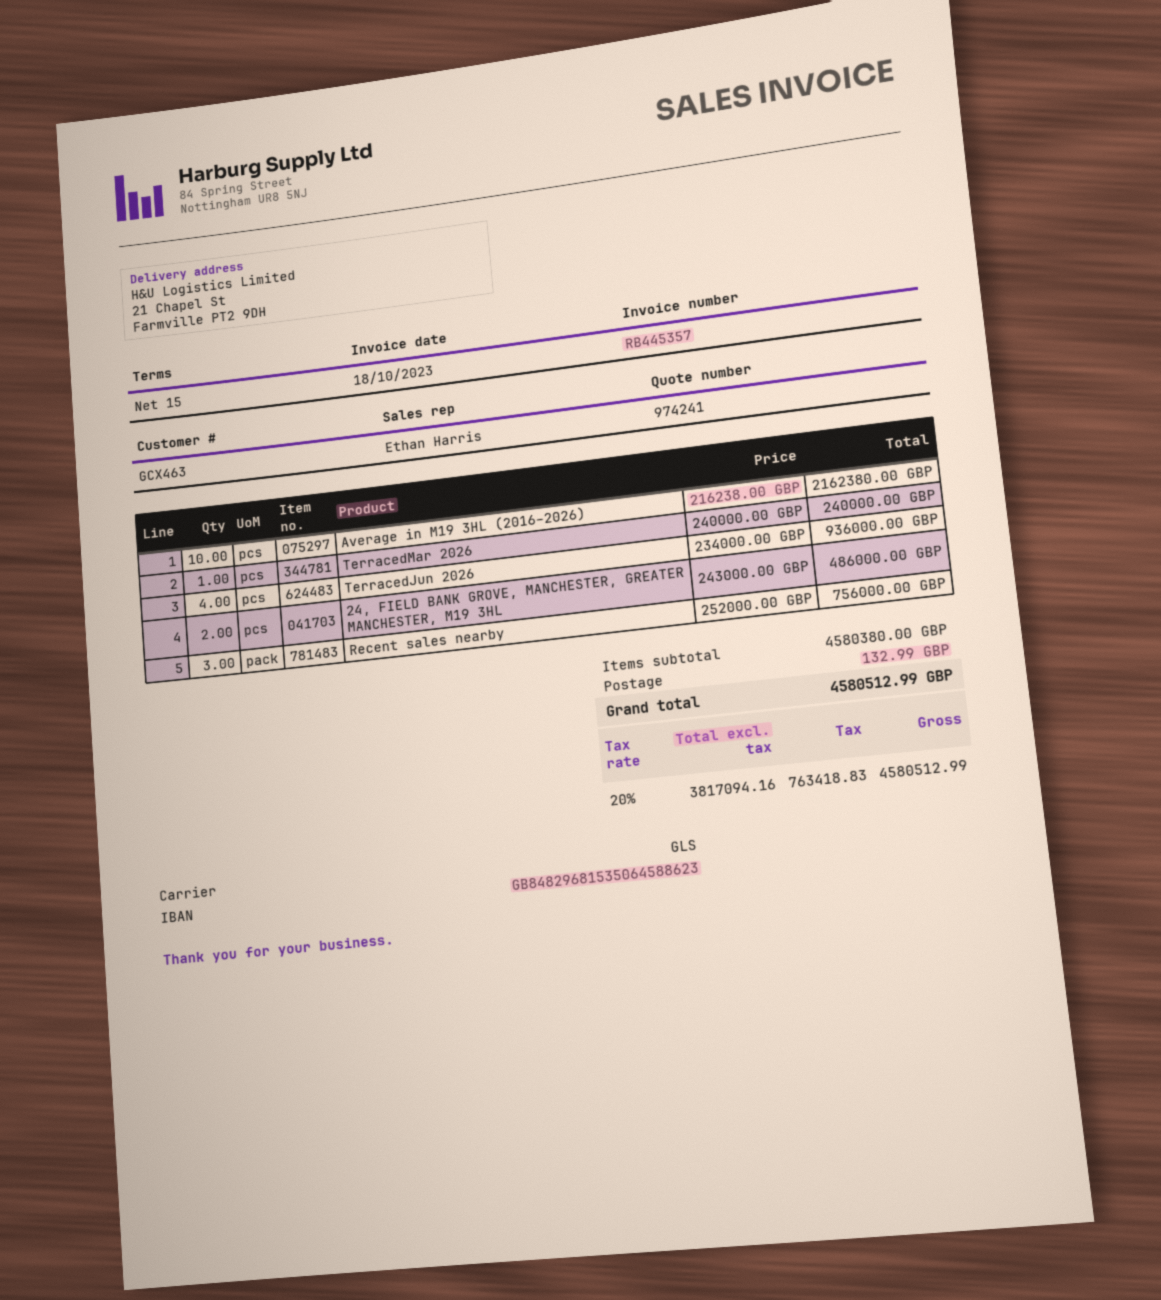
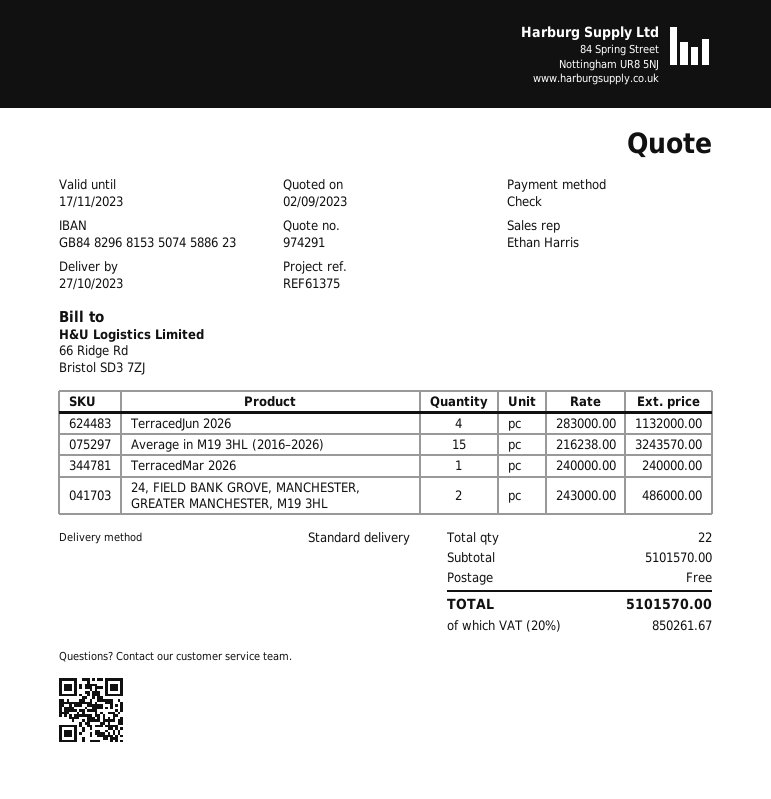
quote number: 974241 -> 974291
bank account: GB84829681535064588623 -> GB84829681535074588623
shipping method: GLS -> standard
Average in M19 3HL (2016–2026): 10 x 216238.00 = 2162380.00 -> 15 x 216238.00 = 3243570.00
TerracedJun 2026: 4 x 234000.00 = 936000.00 -> 4 x 283000.00 = 1132000.00
Recent sales nearby: 3 x 252000.00 = 756000.00 -> none
subtotal: 4580380.00 -> 5101570.00
shipping: 132.99 -> 0.00
tax: 20% = 763418.83 -> 20% = 850261.67
total: 4580512.99 -> 5101570.00

